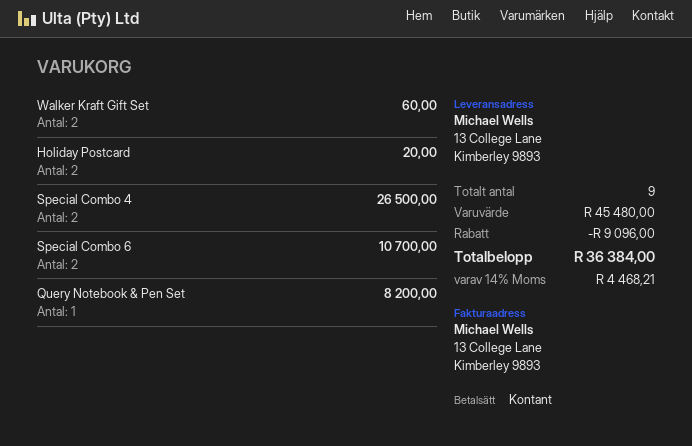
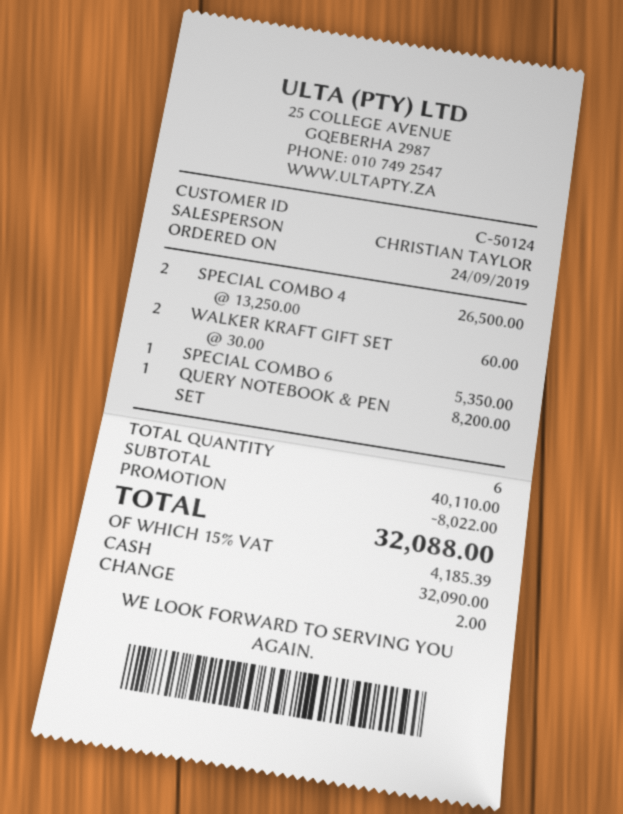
Holiday Postcard: 2 for 20.00 -> none
Special Combo 6: 2 for 10700.00 -> 1 for 5350.00
total quantity: 9 -> 6
subtotal: 45480.00 -> 40110.00
discount: 9096.00 -> 8022.00
tax: 14% = 4468.21 -> 15% = 4185.39
total: 36384.00 -> 32088.00

